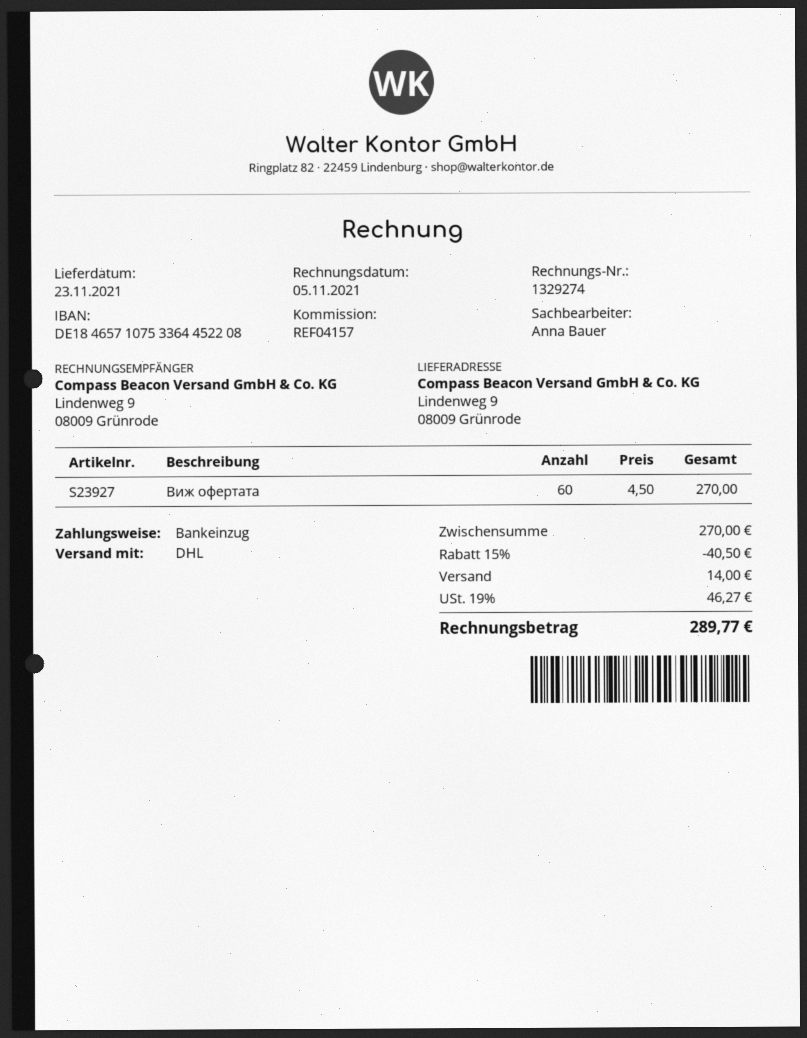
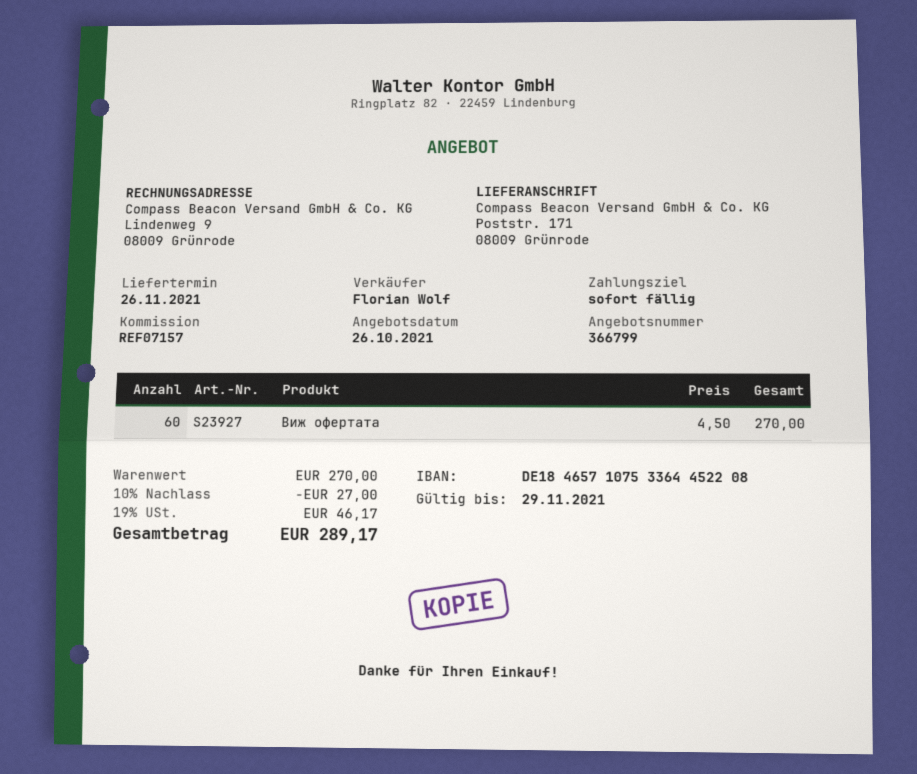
delivery date: 2021-11-23 -> 2021-11-26
reference: REF04157 -> REF07157
sales rep: Anna Bauer -> Florian Wolf
ship to: Lindenweg 9, 08009 Grünrode -> Poststr. 171, 08009 Grünrode
discount: 15% = 40.50 -> 10% = 27.00
shipping: 14.00 -> none
tax: 19% = 46.27 -> 19% = 46.17
total: 289.77 -> 289.17

